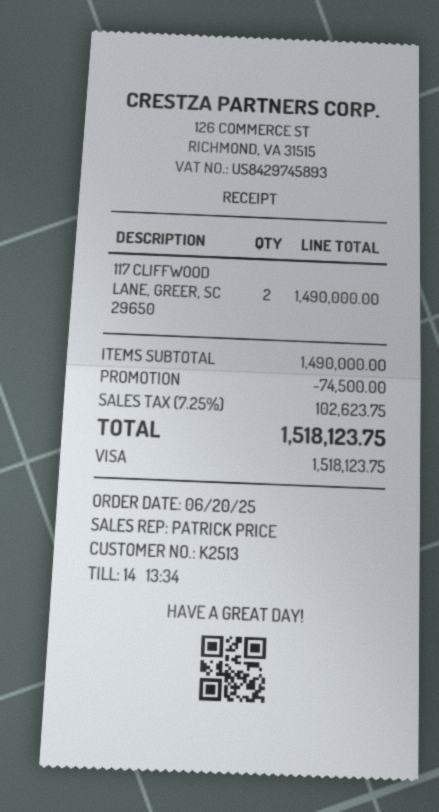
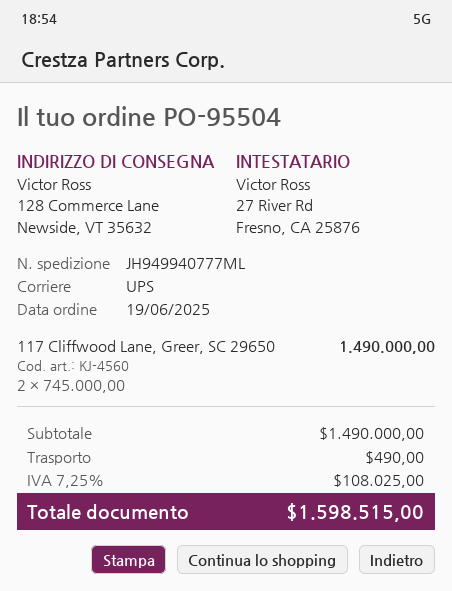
order date: 2025-06-20 -> 2025-06-19
discount: 74500.00 -> none
shipping: none -> 490.00
tax: 7.25% = 102623.75 -> 7.25% = 108025.00
total: 1518123.75 -> 1598515.00

